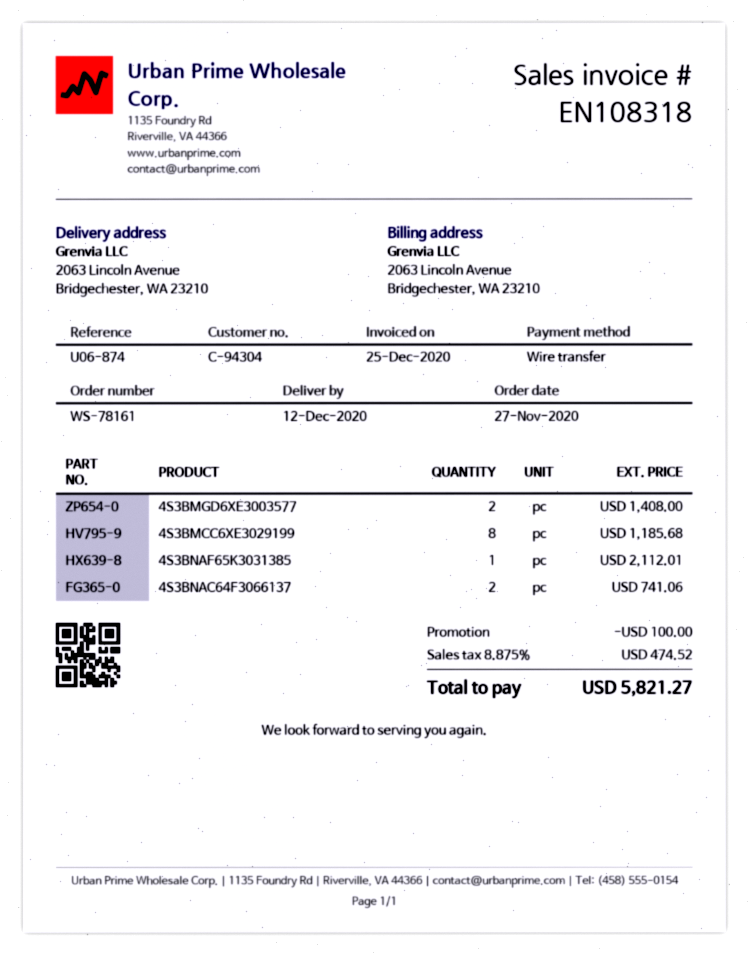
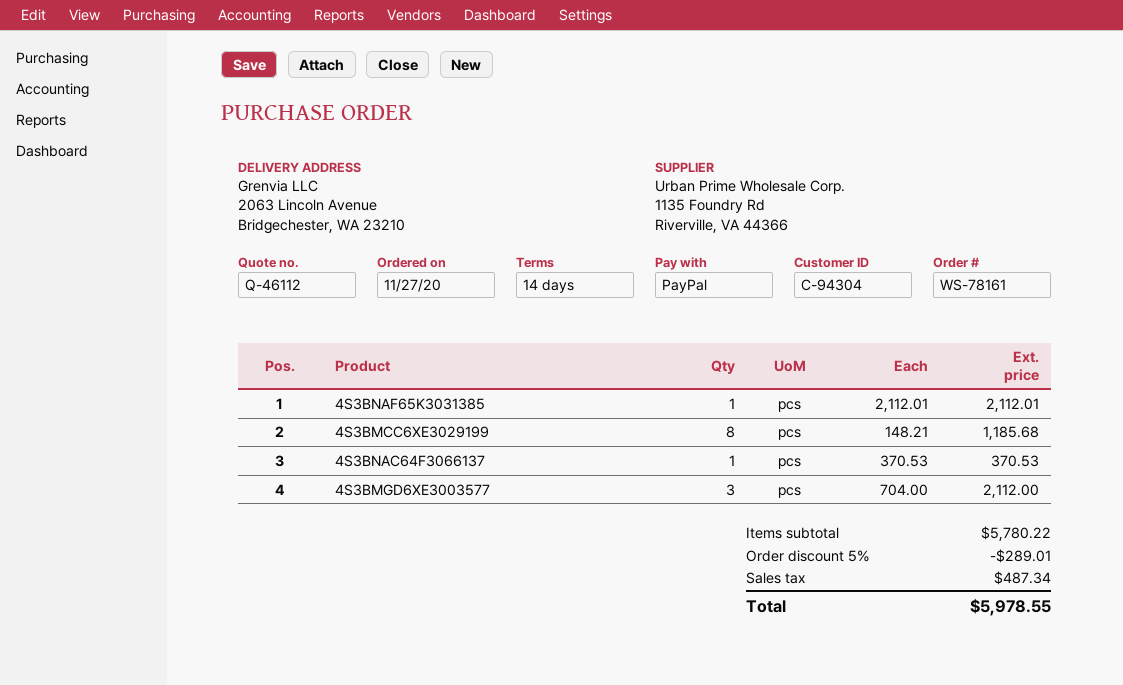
payment method: bank transfer -> PayPal
4S3BMGD6XE3003577: 2 for 1408.00 -> 3 for 2112.00
4S3BNAC64F3066137: 2 for 741.06 -> 1 for 370.53
discount: 100.00 -> 289.01
tax: 474.52 -> 487.34
total: 5821.27 -> 5978.55

